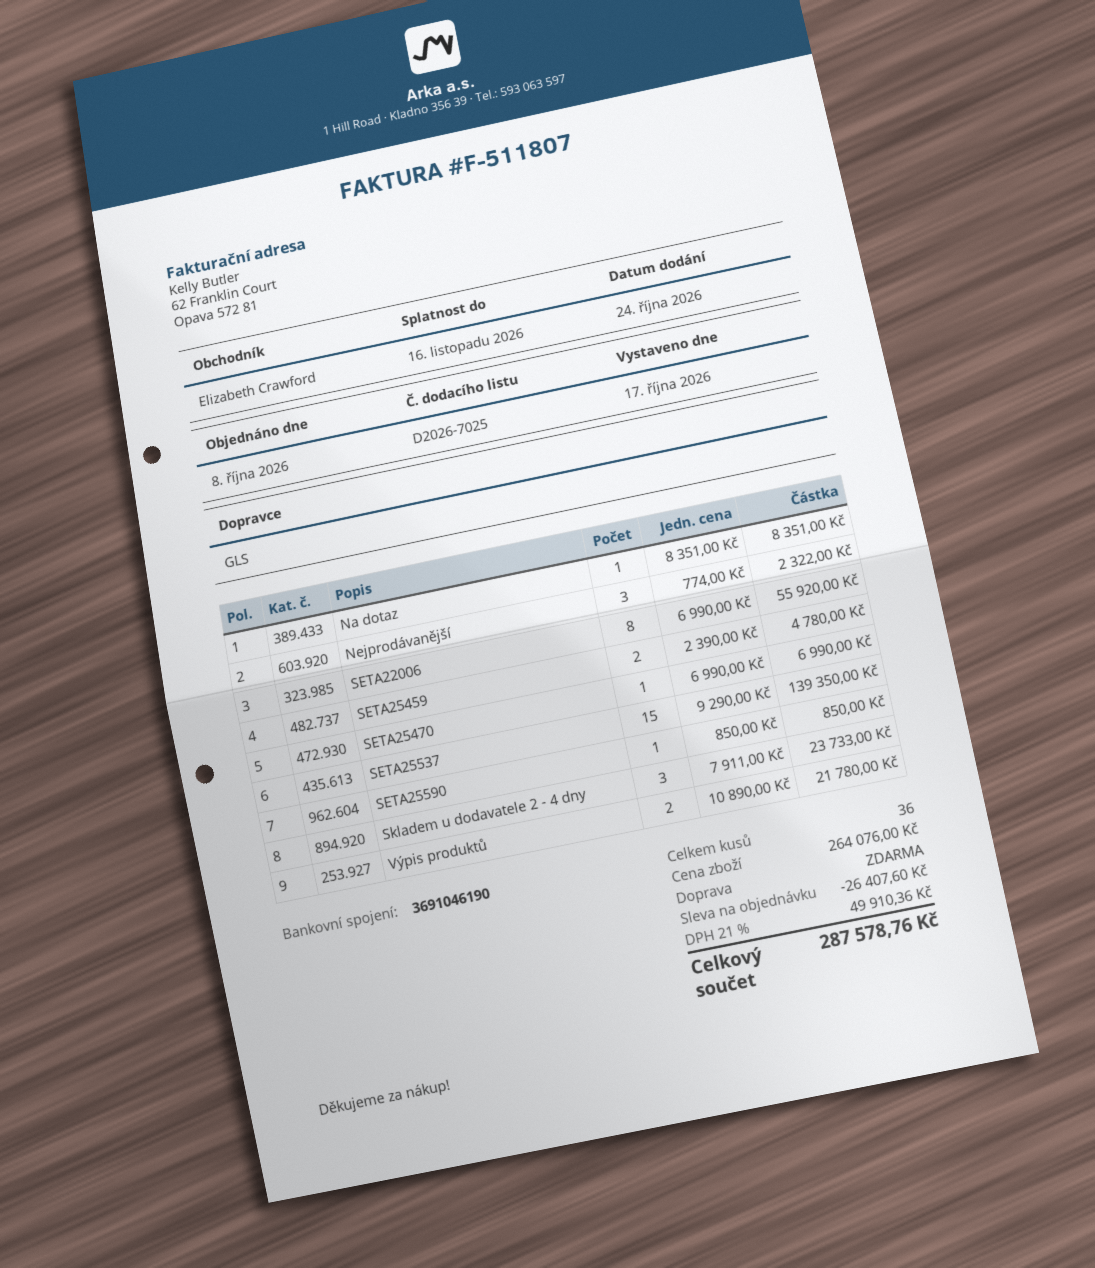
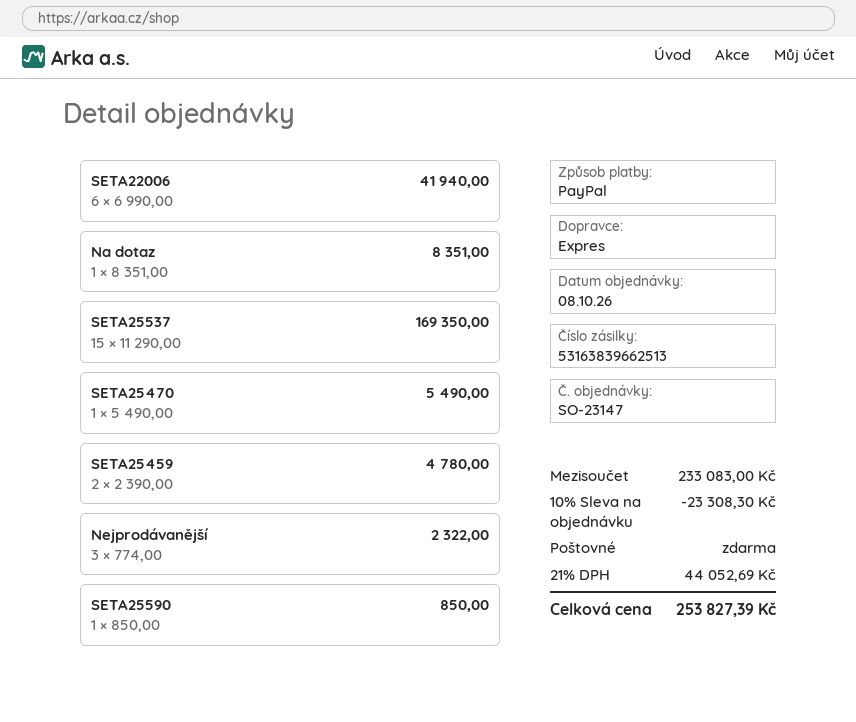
shipping method: GLS -> express
SETA22006: 8 x 6990.00 = 55920.00 -> 6 x 6990.00 = 41940.00
SETA25470: 1 x 6990.00 = 6990.00 -> 1 x 5490.00 = 5490.00
SETA25537: 15 x 9290.00 = 139350.00 -> 15 x 11290.00 = 169350.00
Skladem u dodavatele 2 - 4 dny: 3 x 7911.00 = 23733.00 -> none
Výpis produktů: 2 x 10890.00 = 21780.00 -> none
subtotal: 264076.00 -> 233083.00
discount: 26407.60 -> 23308.30
tax: 21% = 49910.36 -> 21% = 44052.69
total: 287578.76 -> 253827.39

